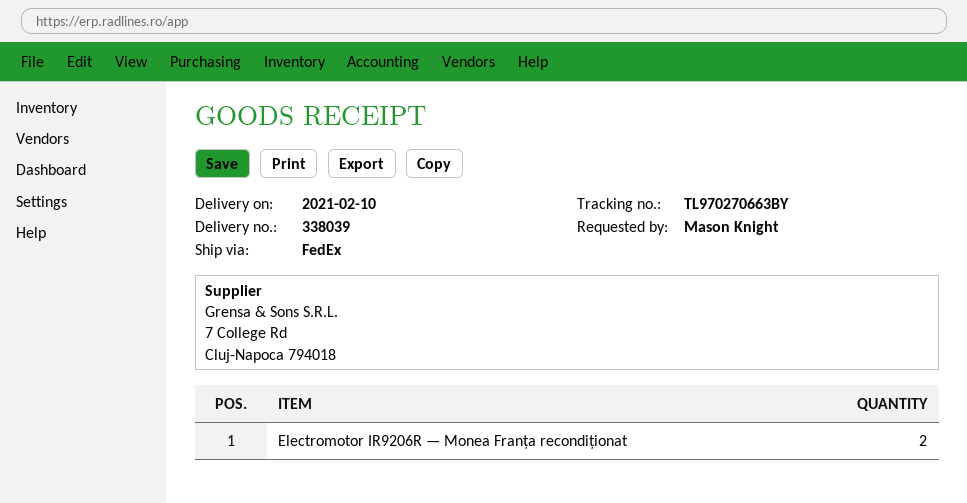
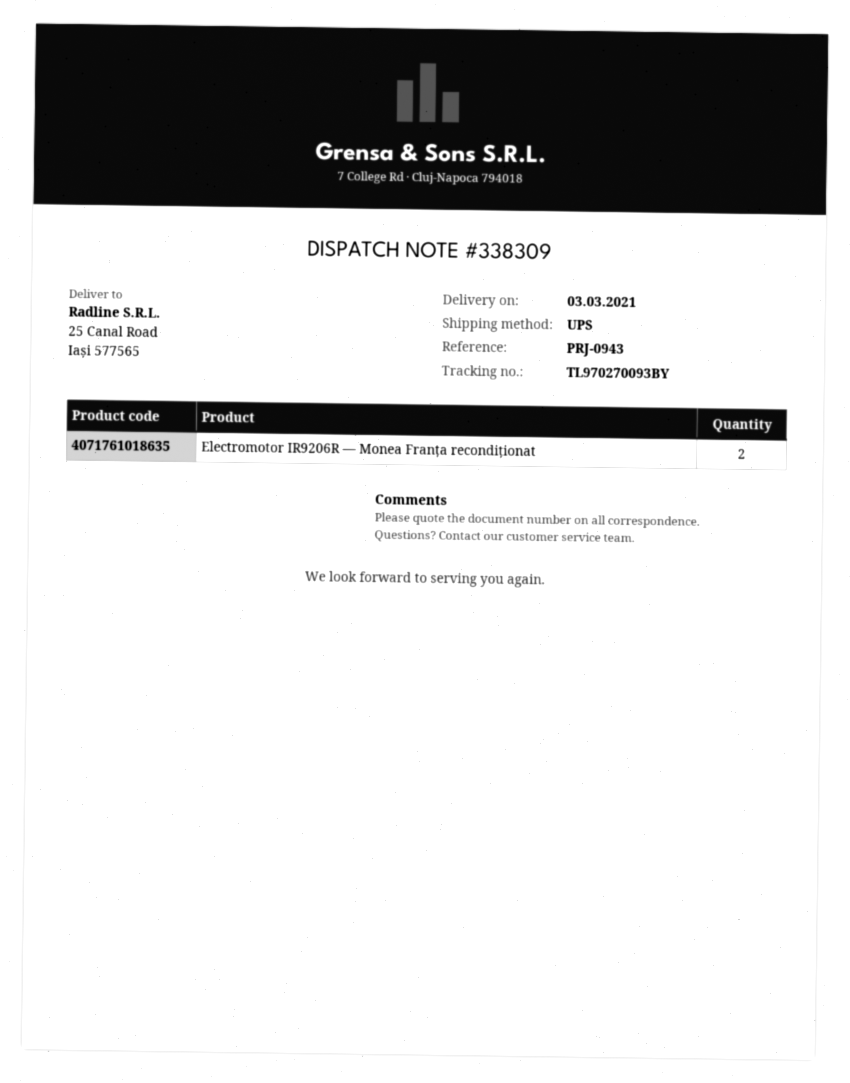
delivery note number: 338039 -> 338309
delivery date: 2021-02-10 -> 2021-03-03
shipping method: FedEx -> UPS
tracking number: TL970270663BY -> TL970270093BY

